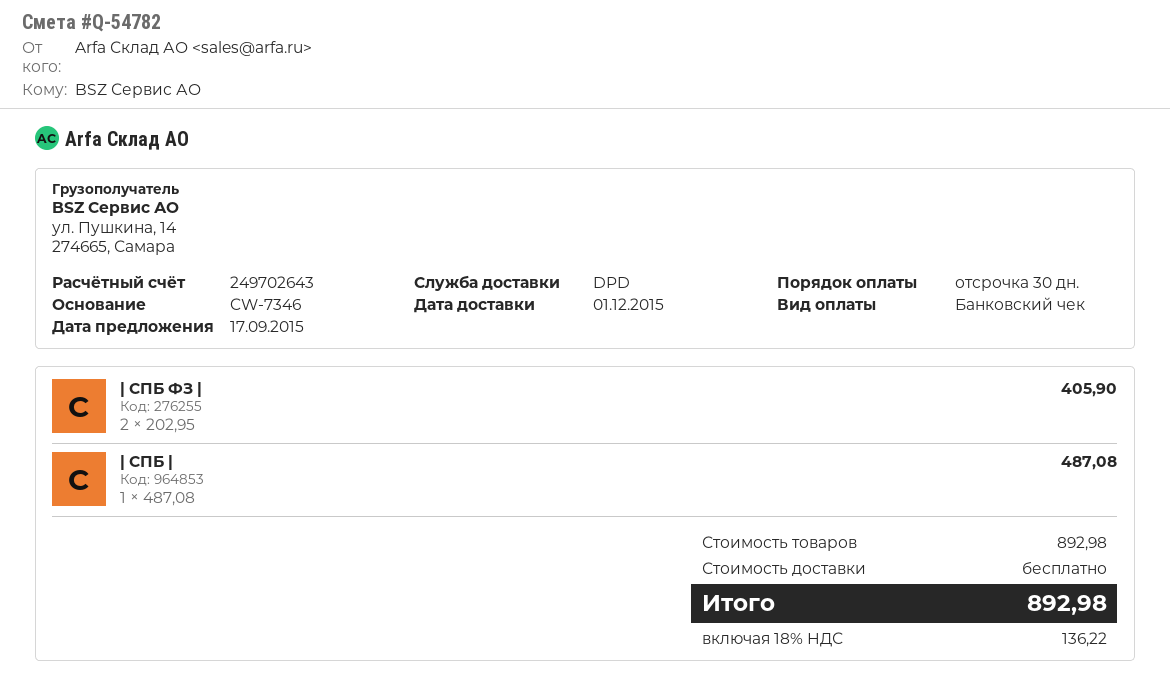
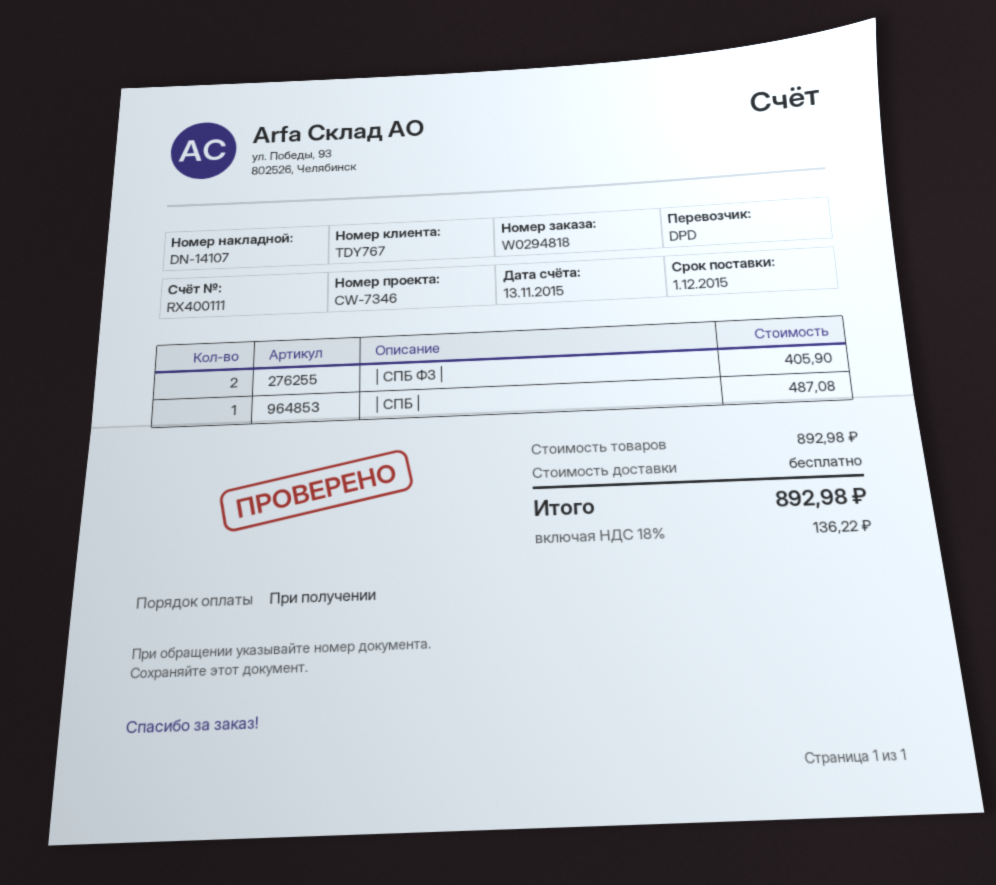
payment terms: 30 days -> on receipt

